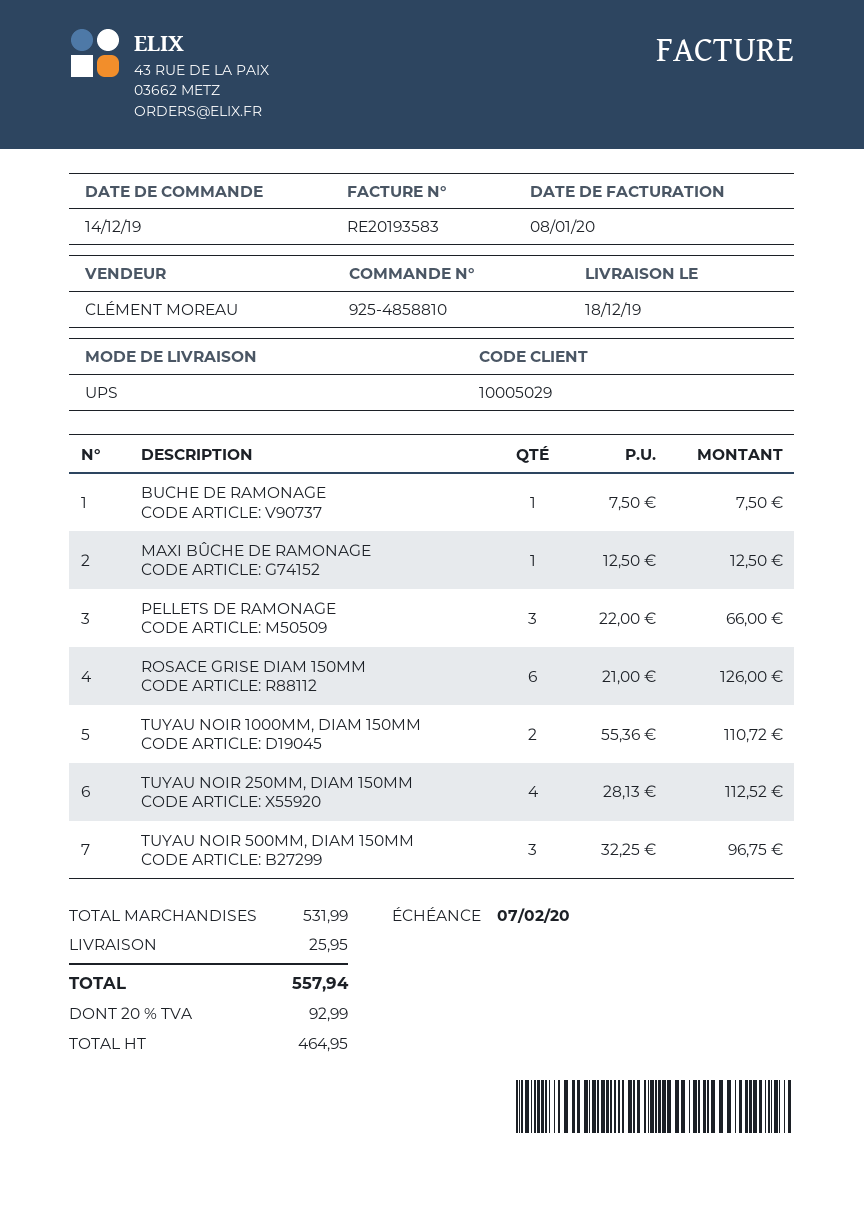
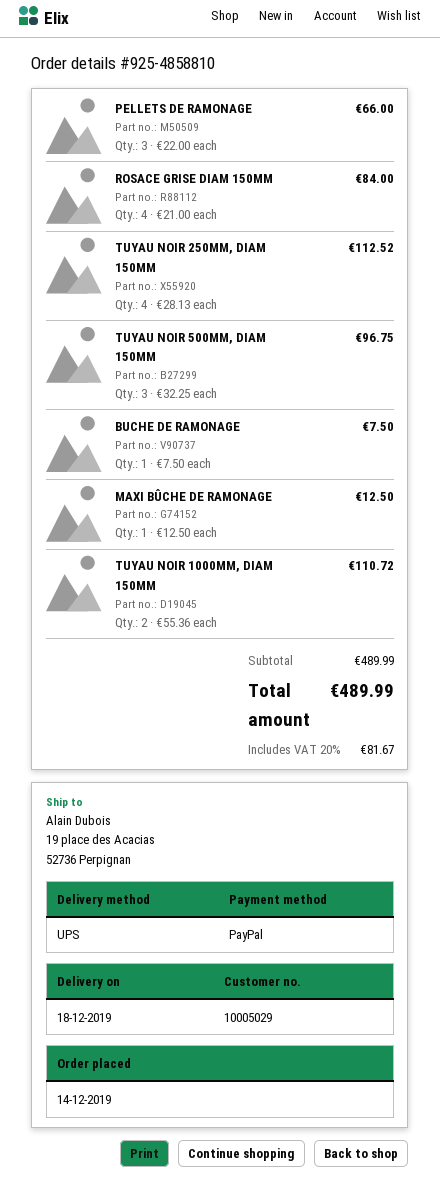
ROSACE GRISE DIAM 150MM: 6 x 21.00 = 126.00 -> 4 x 21.00 = 84.00
subtotal: 531.99 -> 489.99
shipping: 25.95 -> none
tax: 20% = 92.99 -> 20% = 81.67
total: 557.94 -> 489.99

